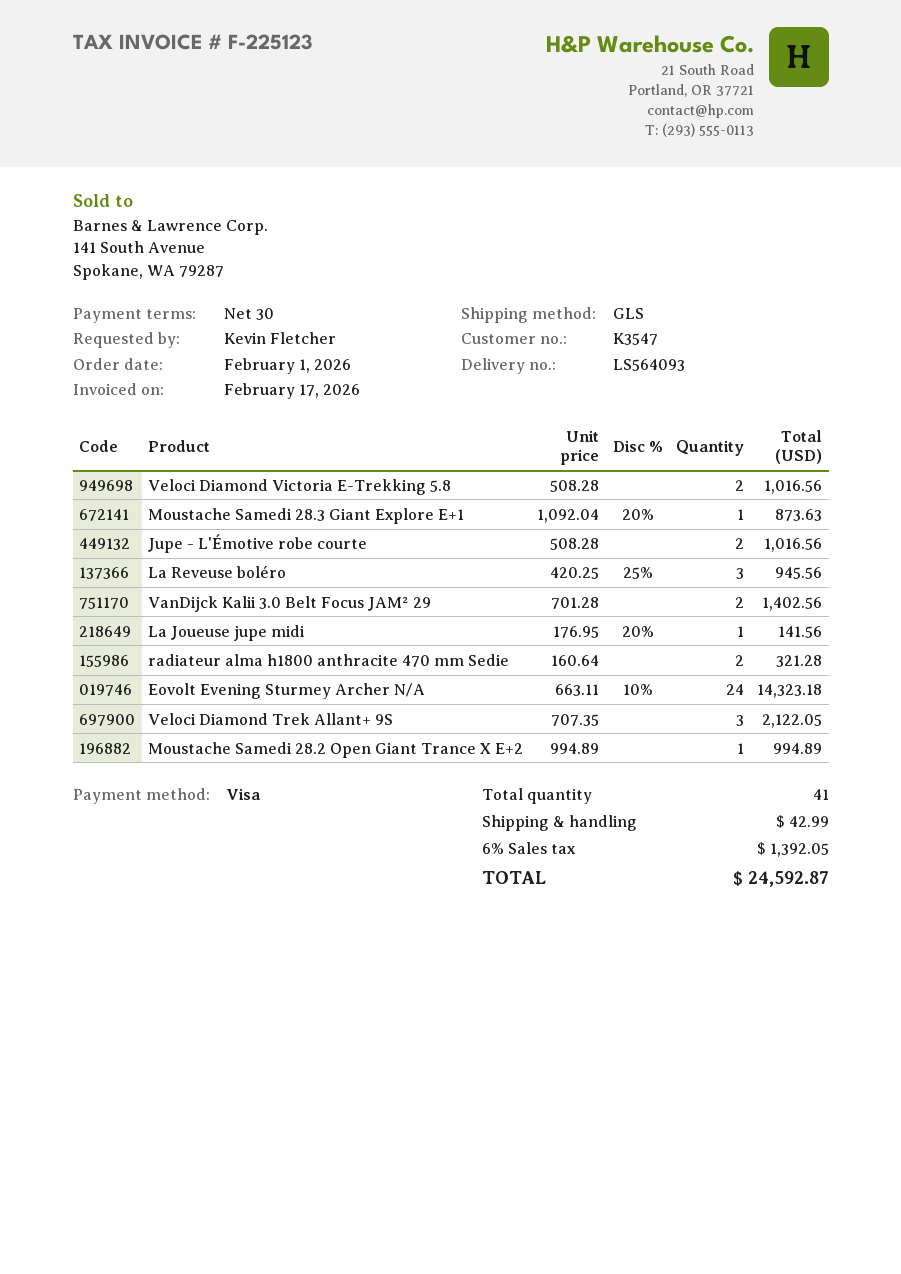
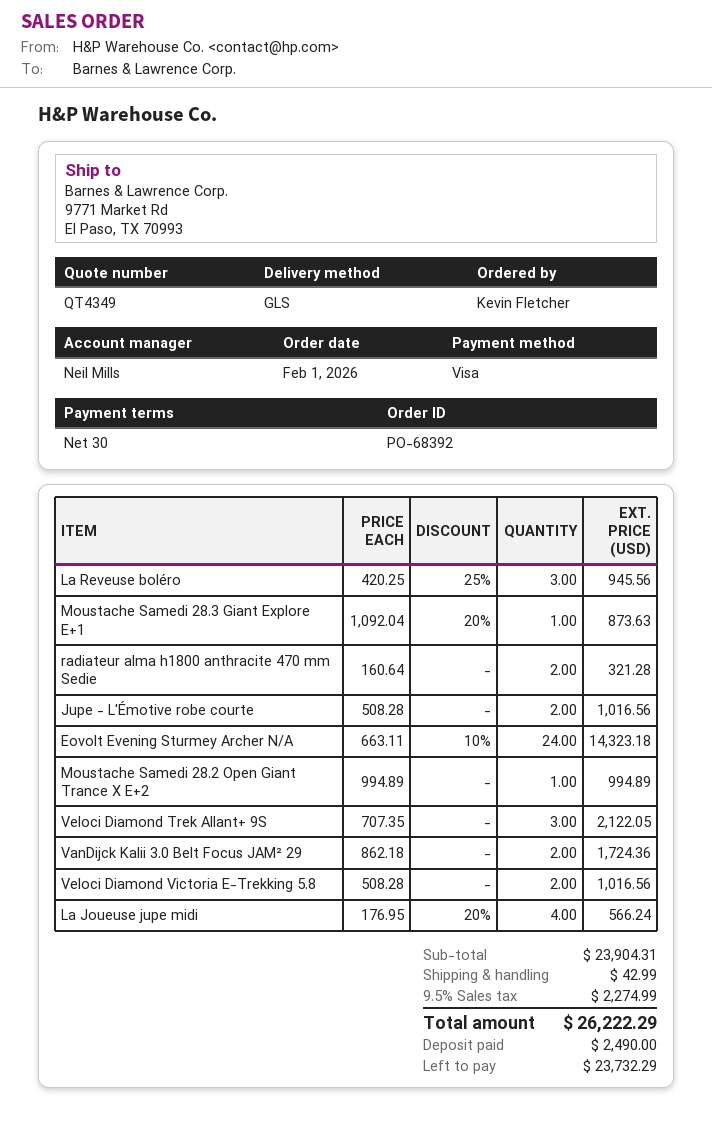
VanDijck Kalii 3.0 Belt Focus JAM² 29: 2 x 701.28 = 1402.56 -> 2 x 862.18 = 1724.36
La Joueuse jupe midi: 1 x 176.95 - 20% = 141.56 -> 4 x 176.95 - 20% = 566.24
tax: 6% = 1392.05 -> 9.5% = 2274.99
total: 24592.87 -> 26222.29

